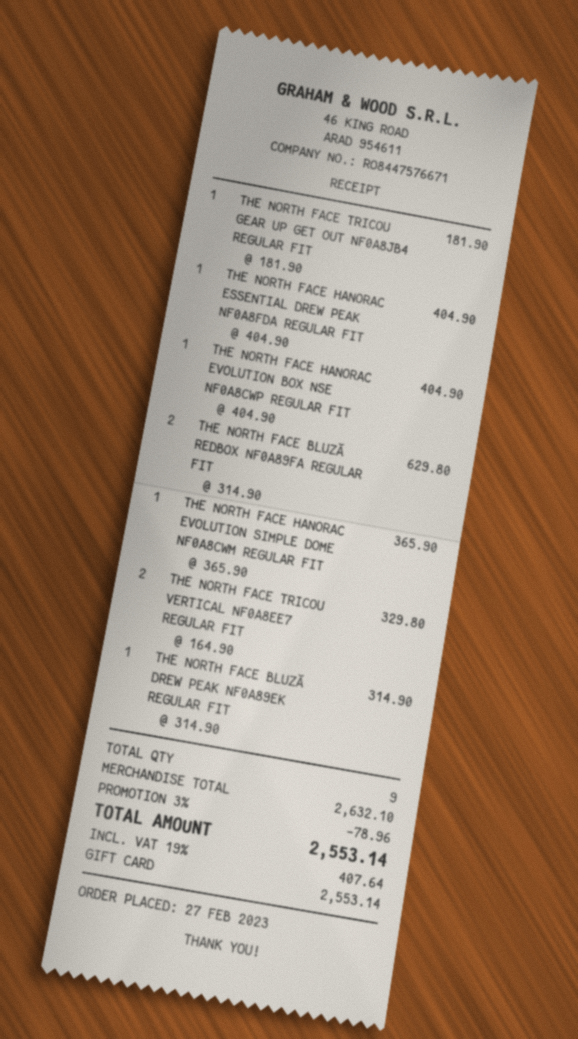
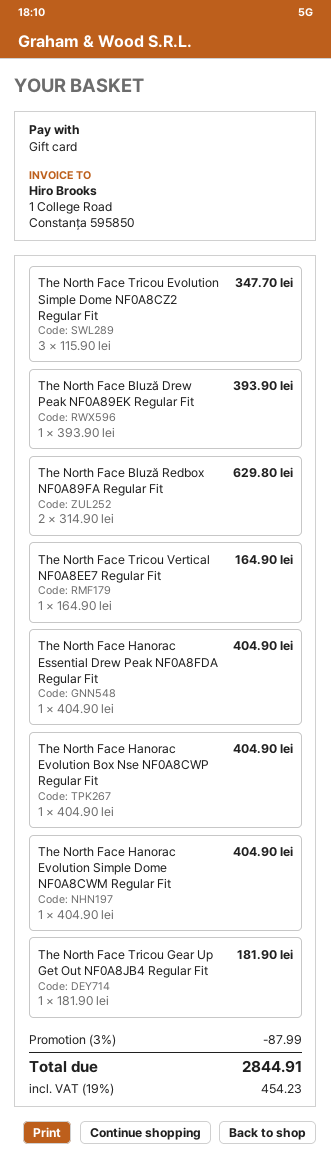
THE NORTH FACE HANORAC EVOLUTION SIMPLE DOME NF0A8CWM REGULAR FIT: 1 x 365.90 = 365.90 -> 1 x 404.90 = 404.90
THE NORTH FACE TRICOU VERTICAL NF0A8EE7 REGULAR FIT: 2 x 164.90 = 329.80 -> 1 x 164.90 = 164.90
THE NORTH FACE BLUZĂ DREW PEAK NF0A89EK REGULAR FIT: 1 x 314.90 = 314.90 -> 1 x 393.90 = 393.90
The North Face Tricou Evolution Simple Dome NF0A8CZ2 Regular Fit: none -> 3 x 115.90 = 347.70
discount: 3% = 78.96 -> 3% = 87.99
tax: 19% = 407.64 -> 19% = 454.23
total: 2553.14 -> 2844.91

